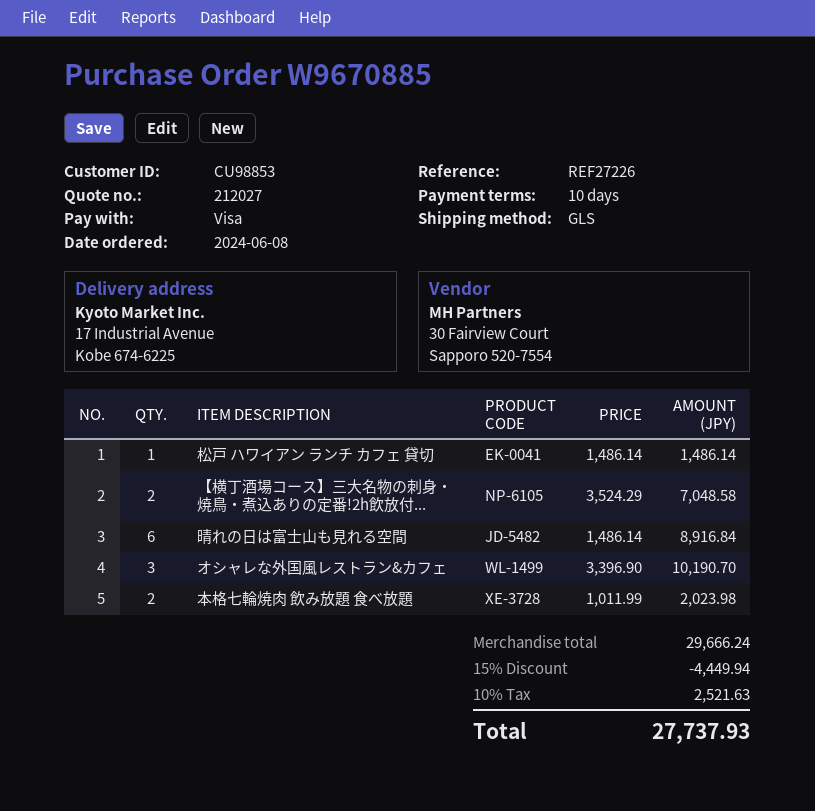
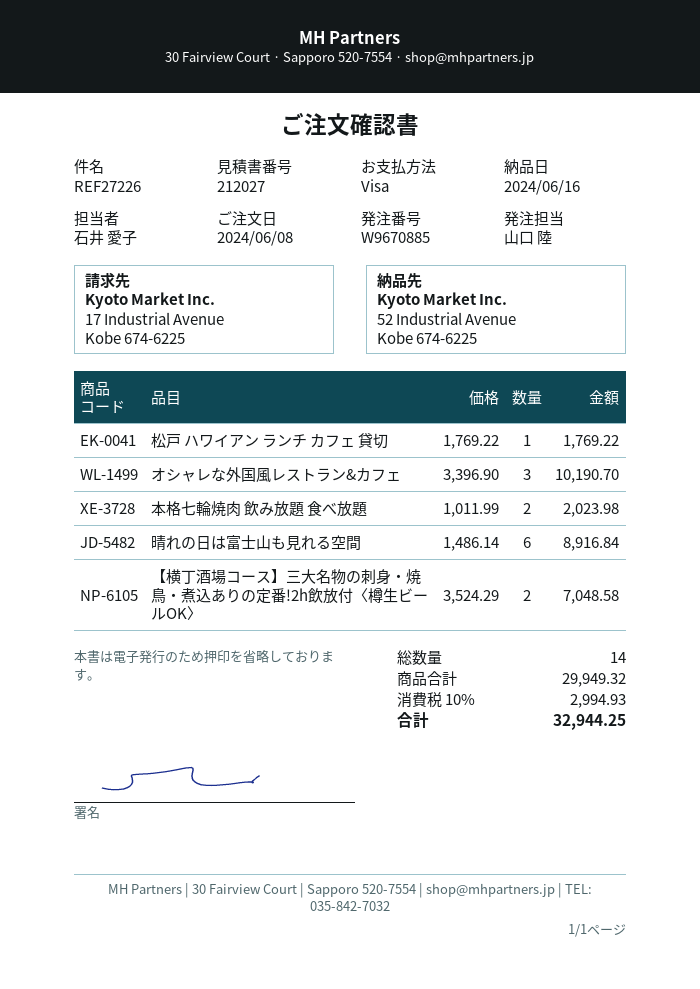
ship to: 17 Industrial Avenue, Kobe 674-6225 -> 52 Industrial Avenue, Kobe 674-6225
松戸 ハワイアン ランチ カフェ 貸切: 1 x 1486.14 = 1486.14 -> 1 x 1769.22 = 1769.22
subtotal: 29666.24 -> 29949.32
discount: 15% = 4449.94 -> none
tax: 10% = 2521.63 -> 10% = 2994.93
total: 27737.93 -> 32944.25

